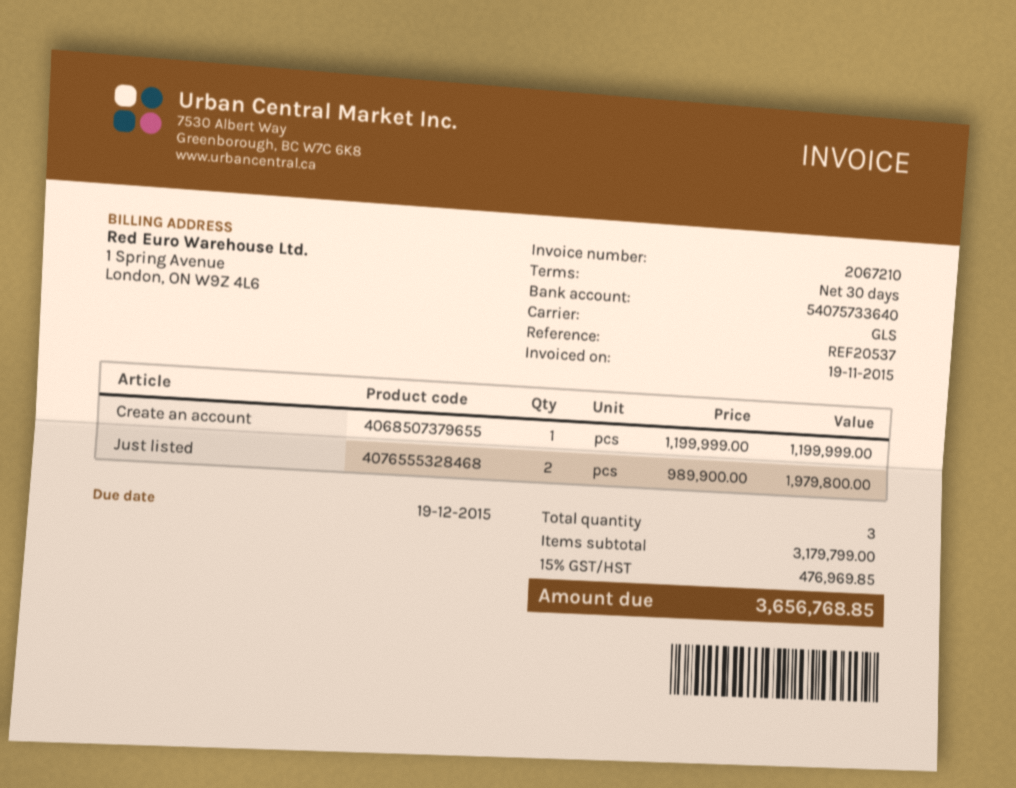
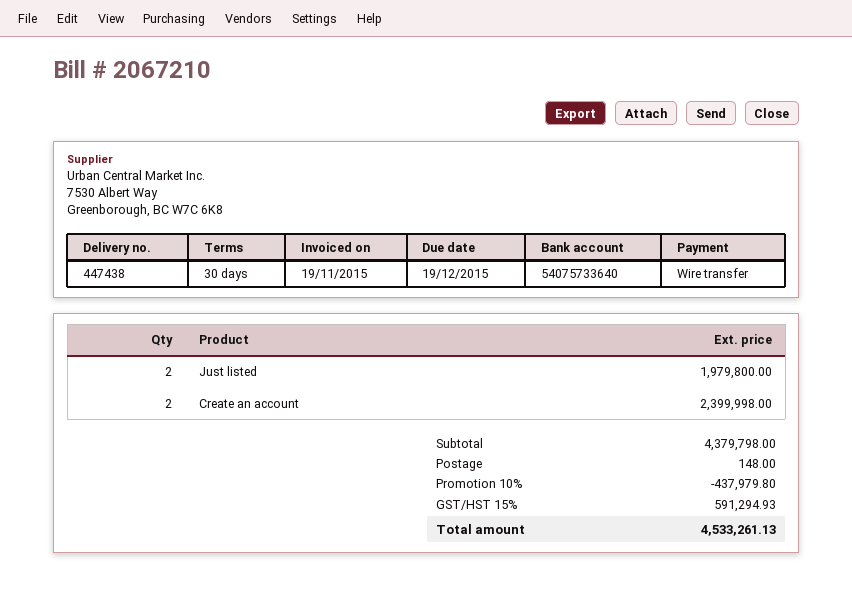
Create an account: 1 for 1199999.00 -> 2 for 2399998.00
subtotal: 3179799.00 -> 4379798.00
discount: none -> 10% = 437979.80
shipping: none -> 148.00
tax: 15% = 476969.85 -> 15% = 591294.93
total: 3656768.85 -> 4533261.13

